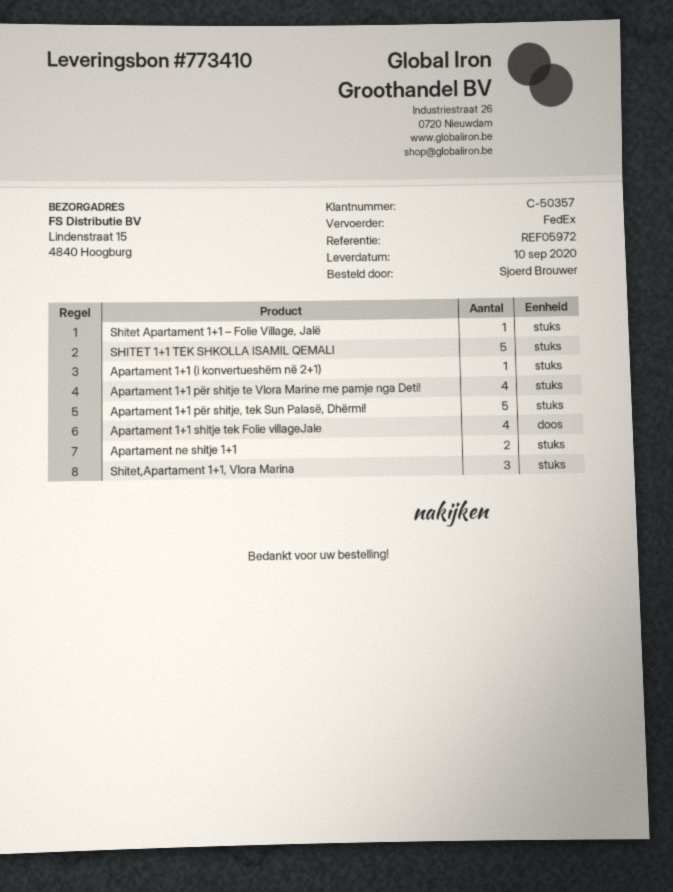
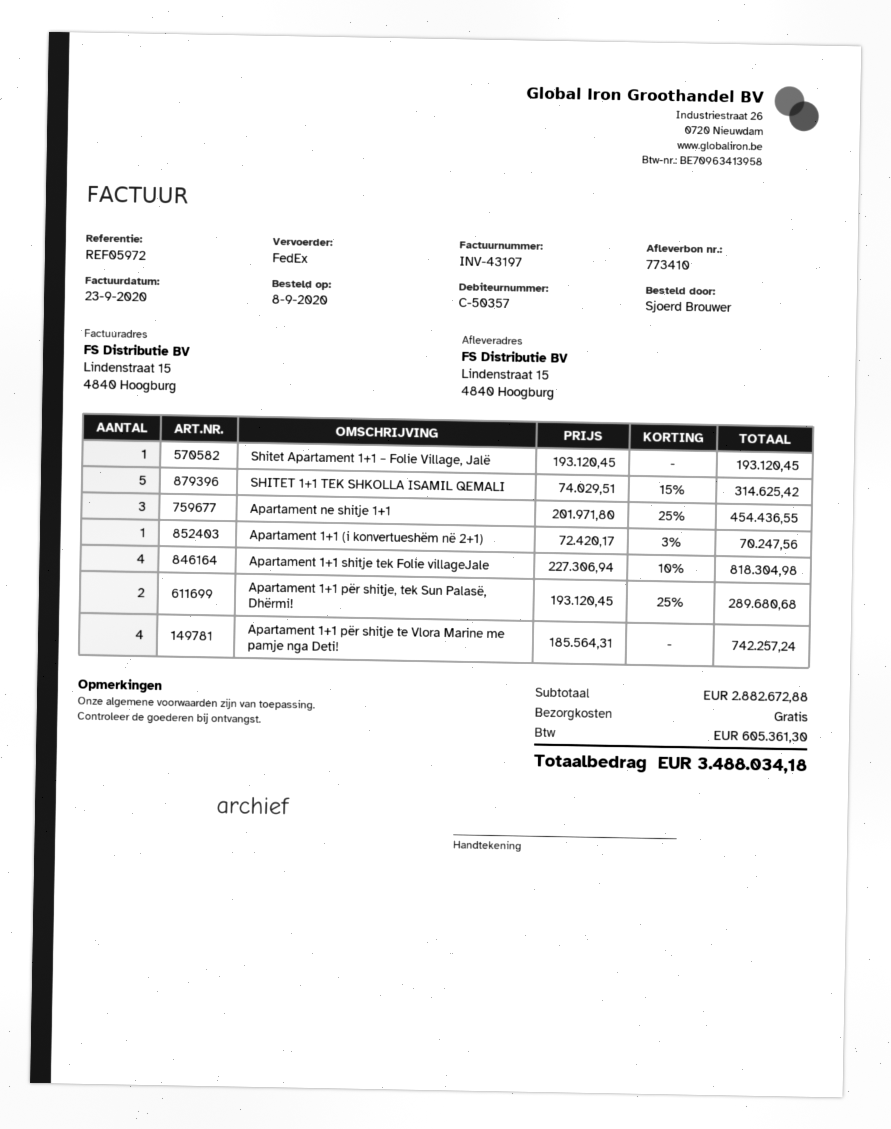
Apartament 1+1 për shitje, tek Sun Palasë, Dhërmi!: 5 -> 2
Apartament ne shitje 1+1: 2 -> 3
Shitet,Apartament 1+1, Vlora Marina: 3 -> none

